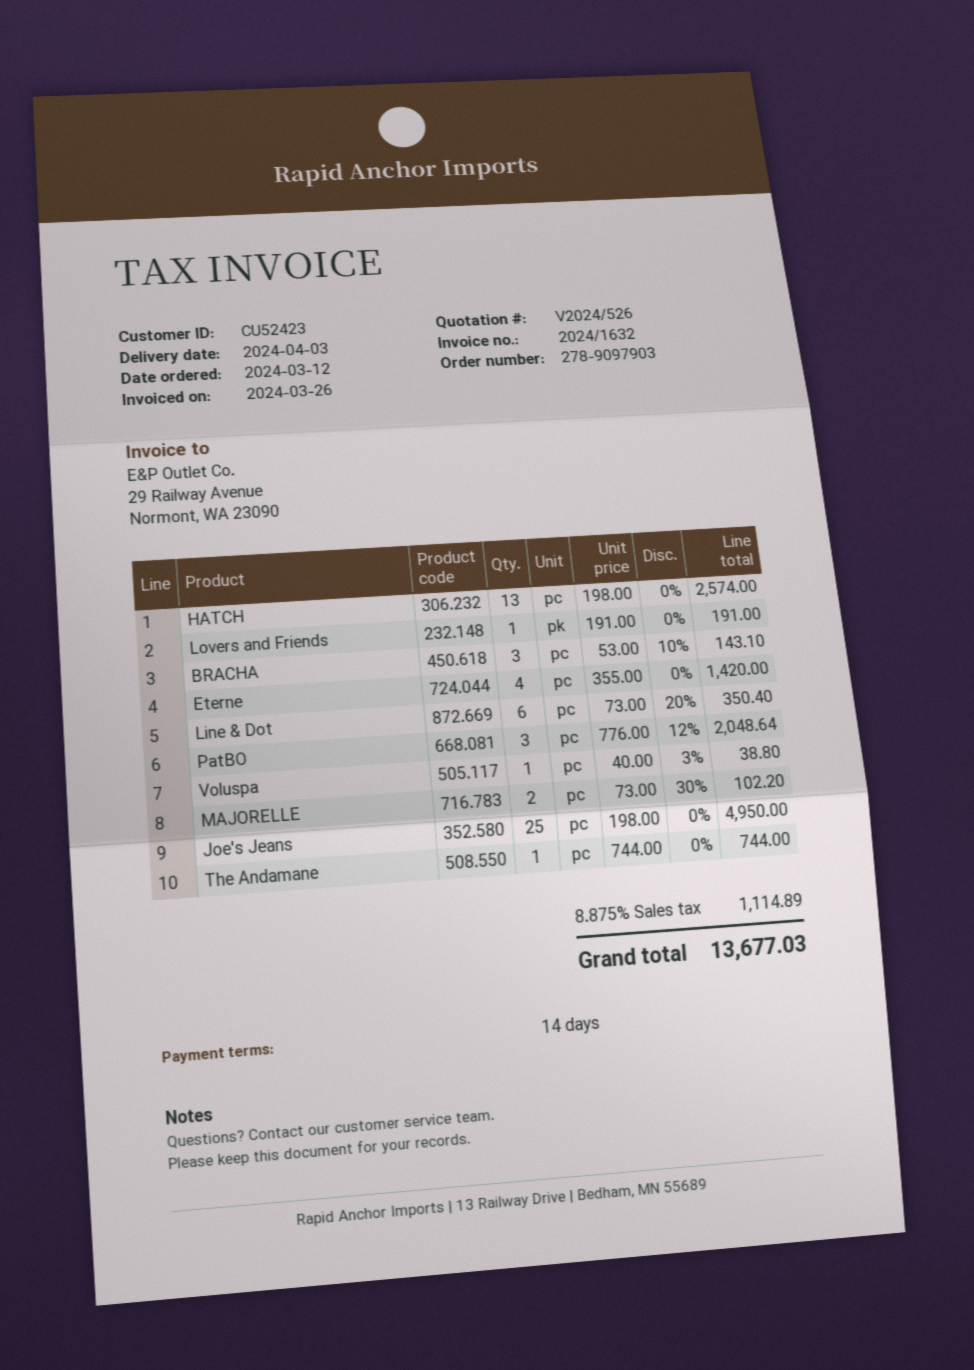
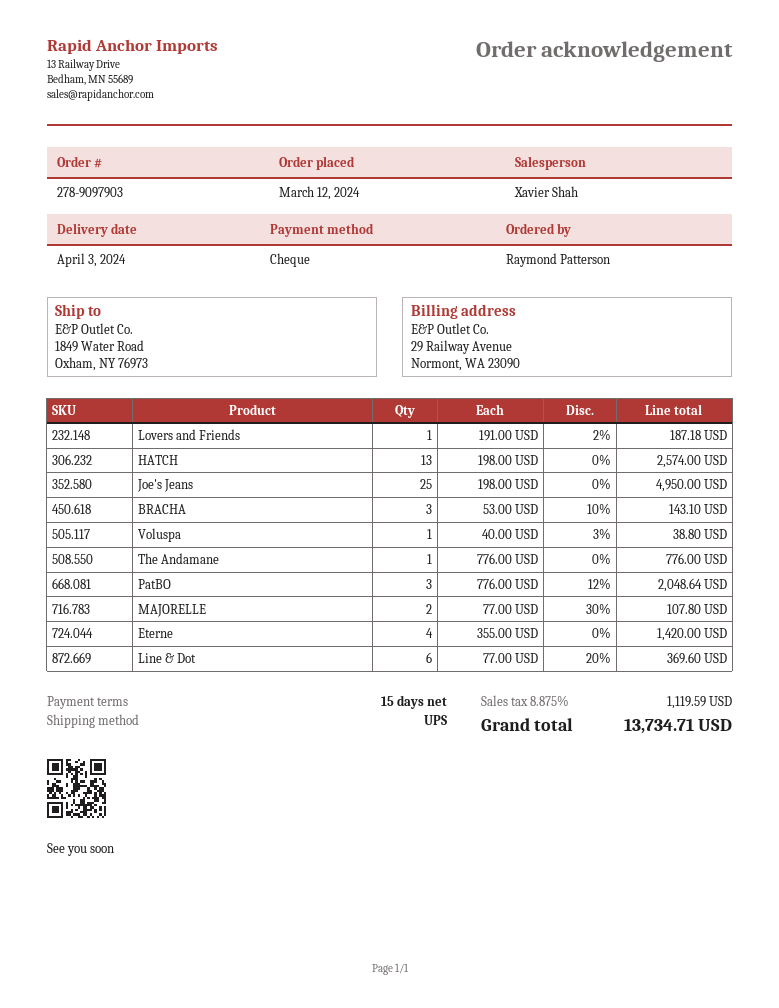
payment terms: 14 days -> 15 days
Lovers and Friends: 1 x 191.00 = 191.00 -> 1 x 191.00 - 2% = 187.18
Line & Dot: 6 x 73.00 - 20% = 350.40 -> 6 x 77.00 - 20% = 369.60
MAJORELLE: 2 x 73.00 - 30% = 102.20 -> 2 x 77.00 - 30% = 107.80
The Andamane: 1 x 744.00 = 744.00 -> 1 x 776.00 = 776.00
tax: 8.875% = 1114.89 -> 8.875% = 1119.59
total: 13677.03 -> 13734.71

